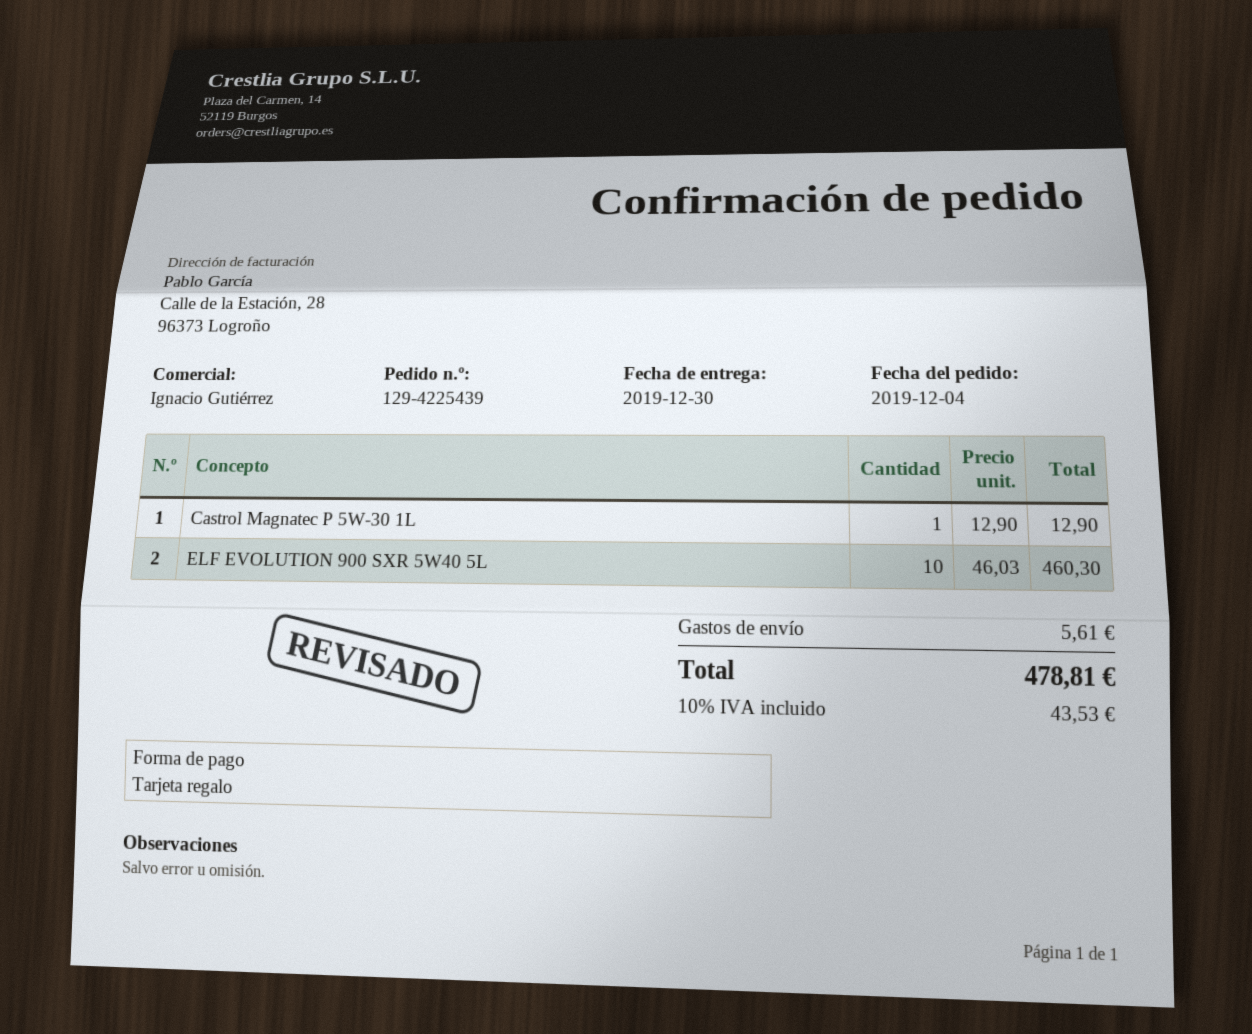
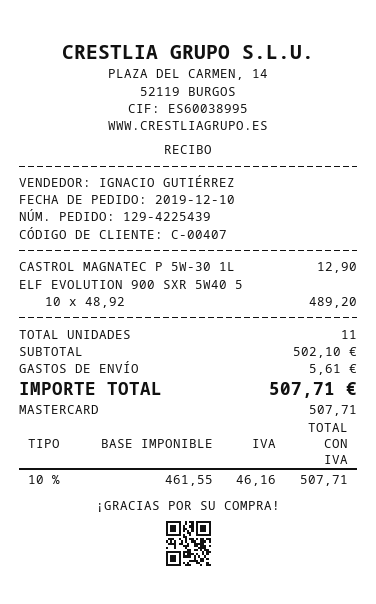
order date: 2019-12-04 -> 2019-12-10
payment method: gift card -> Mastercard
ELF EVOLUTION 900 SXR 5W40 5L: 10 x 46.03 = 460.30 -> 10 x 48.92 = 489.20
tax: 10% = 43.53 -> 10% = 46.16
total: 478.81 -> 507.71

